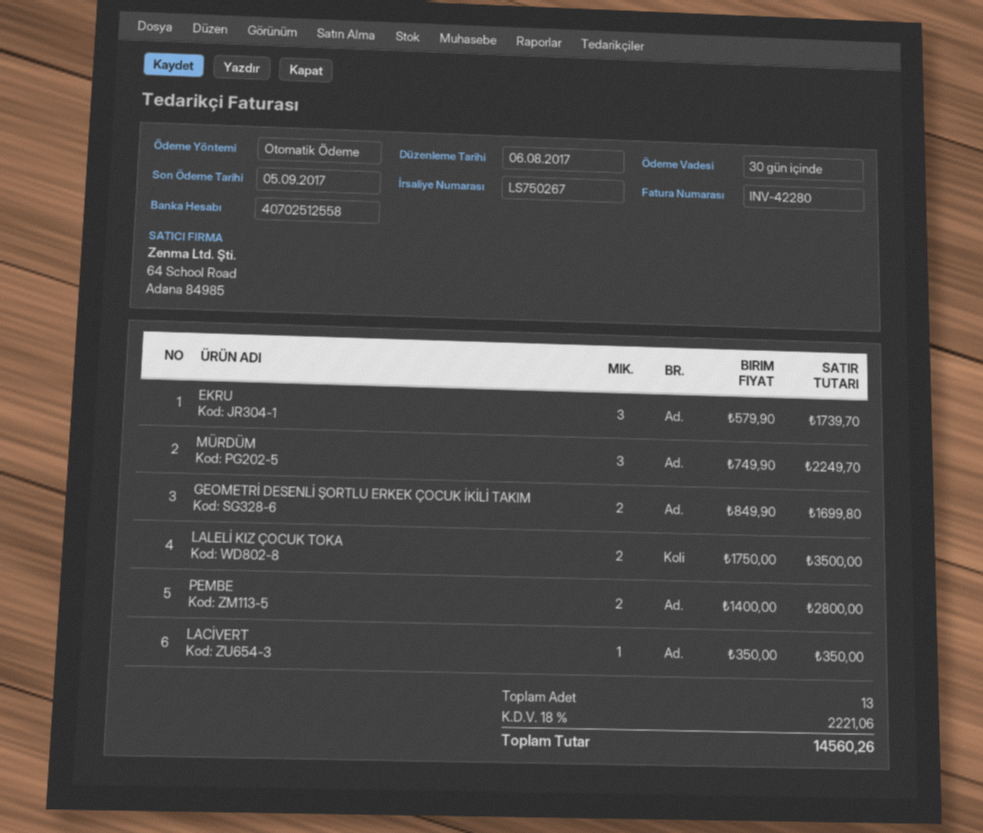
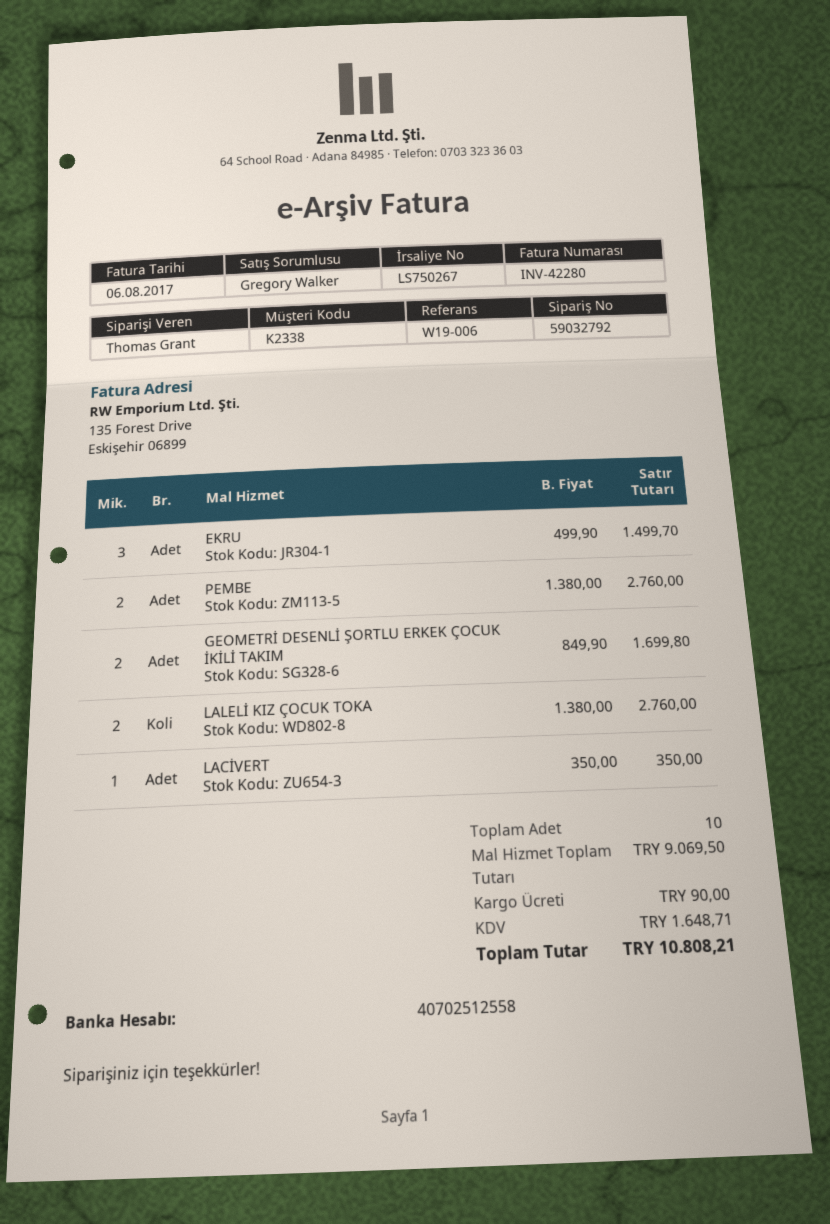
EKRU: 3 x 579.90 = 1739.70 -> 3 x 499.90 = 1499.70
MÜRDÜM: 3 x 749.90 = 2249.70 -> none
LALELİ KIZ ÇOCUK TOKA: 2 x 1750.00 = 3500.00 -> 2 x 1380.00 = 2760.00
PEMBE: 2 x 1400.00 = 2800.00 -> 2 x 1380.00 = 2760.00
total quantity: 13 -> 10
shipping: none -> 90.00
tax: 2221.06 -> 1648.71
total: 14560.26 -> 10808.21

